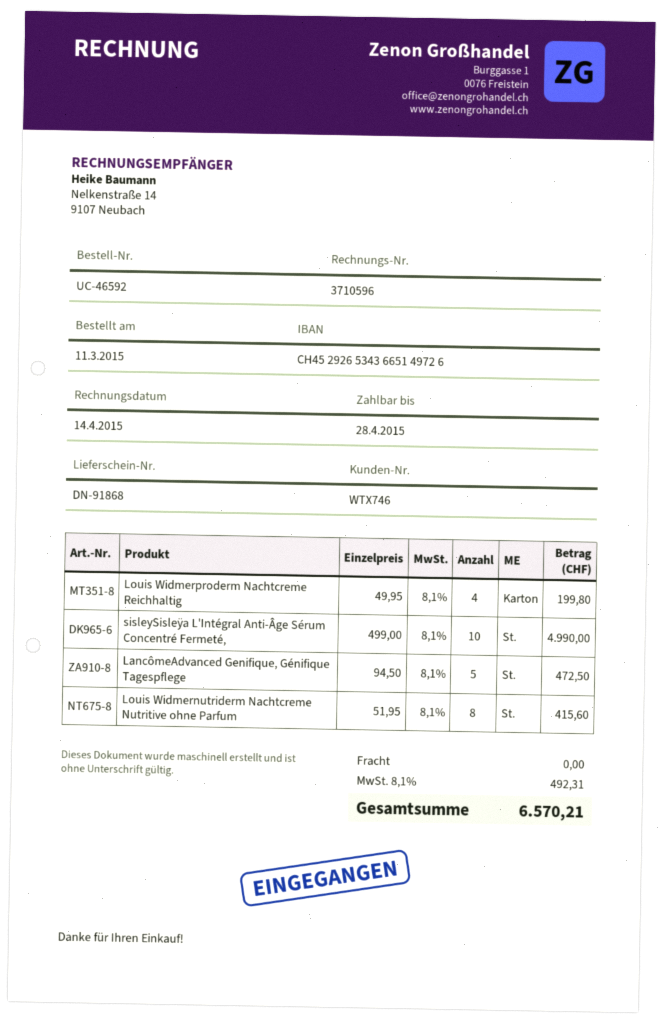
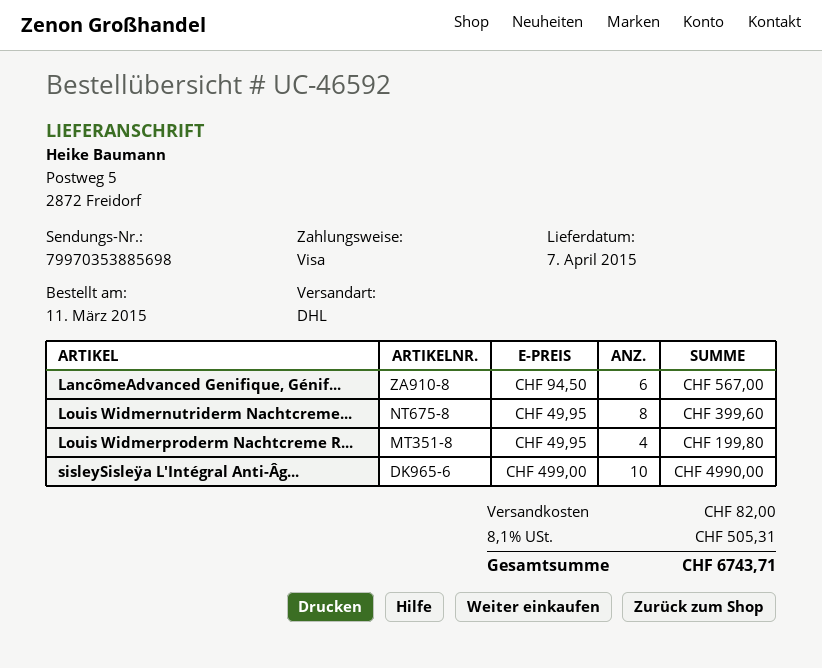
LancômeAdvanced Genifique, Génifique Tagespflege: 5 x 94.50 = 472.50 -> 6 x 94.50 = 567.00
Louis Widmernutriderm Nachtcreme Nutritive ohne Parfum: 8 x 51.95 = 415.60 -> 8 x 49.95 = 399.60
shipping: 0.00 -> 82.00
tax: 8.1% = 492.31 -> 8.1% = 505.31
total: 6570.21 -> 6743.71

